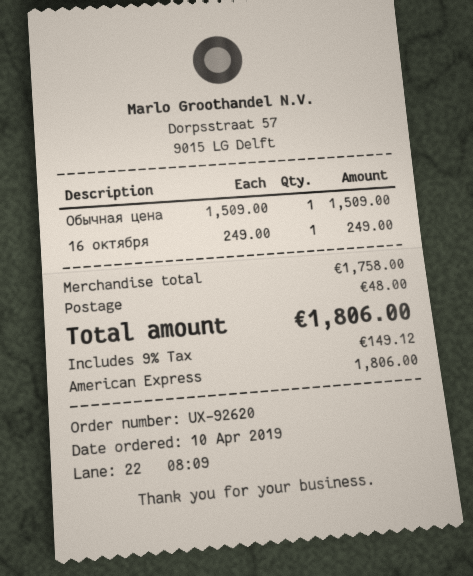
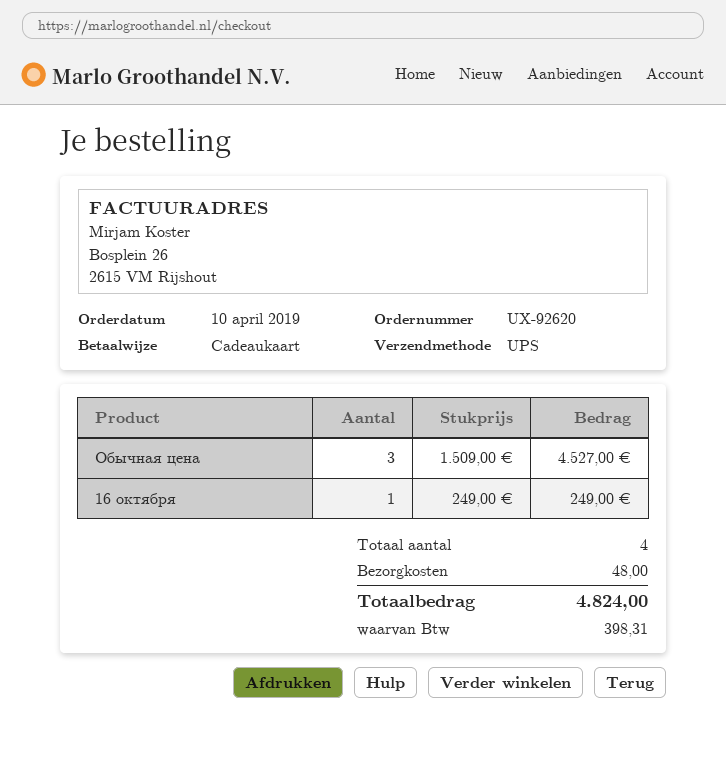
payment method: American Express -> gift card
Обычная цена: 1 x 1509.00 = 1509.00 -> 3 x 1509.00 = 4527.00
tax: 149.12 -> 398.31
total: 1806.00 -> 4824.00

